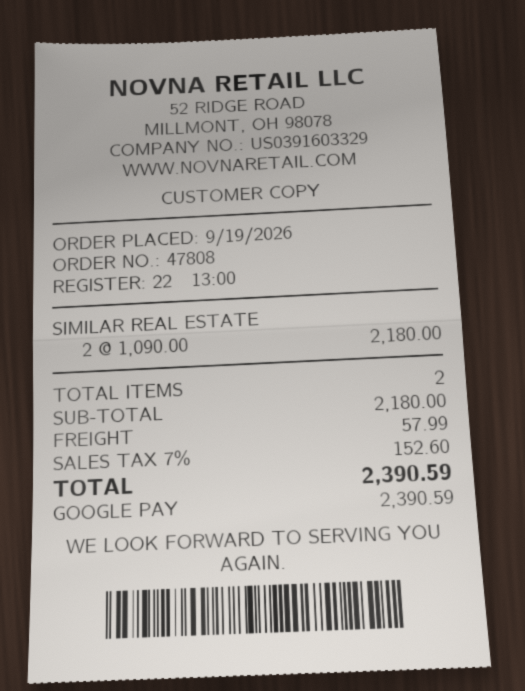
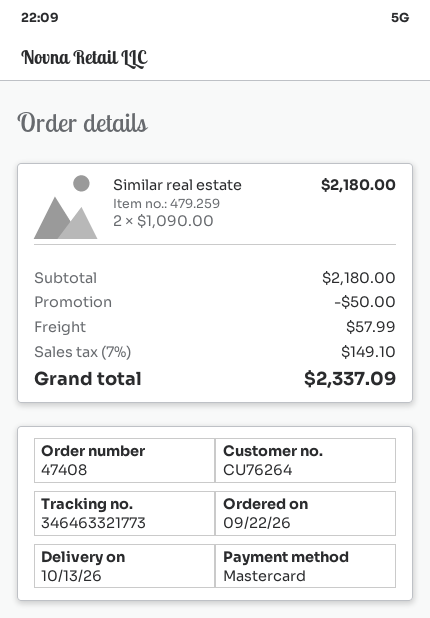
order number: 47808 -> 47408
order date: 2026-09-19 -> 2026-09-22
payment method: Google Pay -> Mastercard
discount: none -> 50.00
tax: 7% = 152.60 -> 7% = 149.10
total: 2390.59 -> 2337.09

